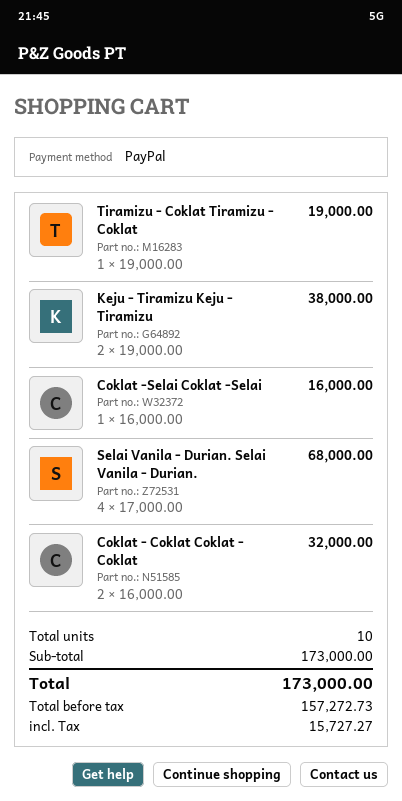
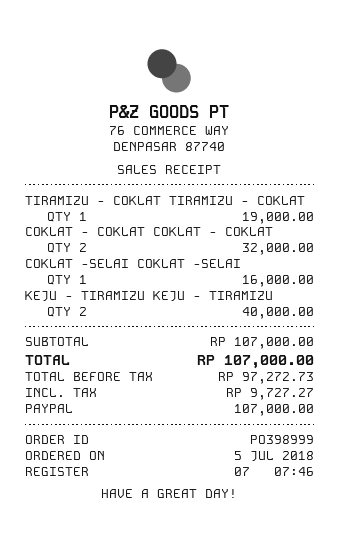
Keju - Tiramizu Keju - Tiramizu: 2 for 38000.00 -> 2 for 40000.00
Selai Vanila - Durian. Selai Vanila - Durian.: 4 for 68000.00 -> none
subtotal: 173000.00 -> 107000.00
net: 157272.73 -> 97272.73
tax: 15727.27 -> 9727.27
total: 173000.00 -> 107000.00

